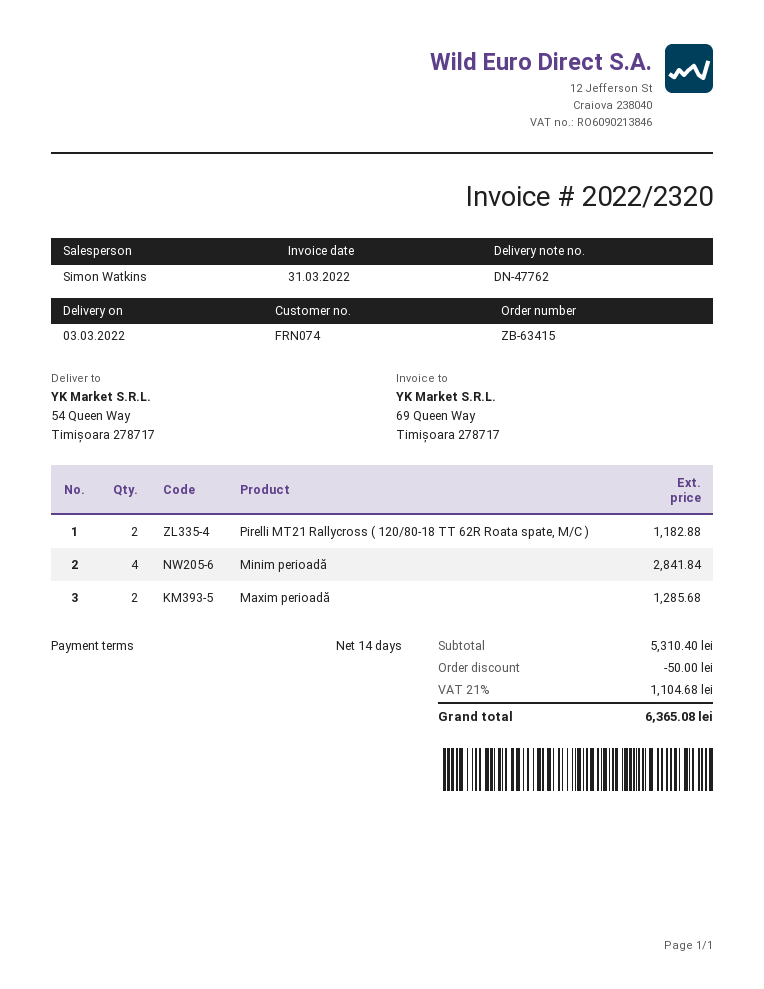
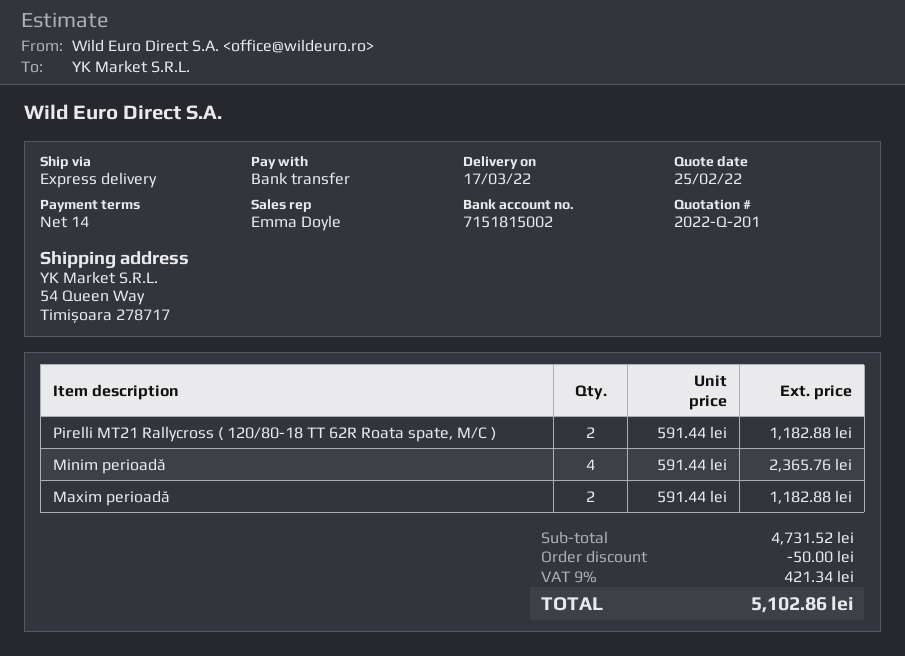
delivery date: 2022-03-03 -> 2022-03-17
sales rep: Simon Watkins -> Emma Doyle
Minim perioadă: 4 for 2841.84 -> 4 for 2365.76
Maxim perioadă: 2 for 1285.68 -> 2 for 1182.88
subtotal: 5310.40 -> 4731.52
tax: 21% = 1104.68 -> 9% = 421.34
total: 6365.08 -> 5102.86

